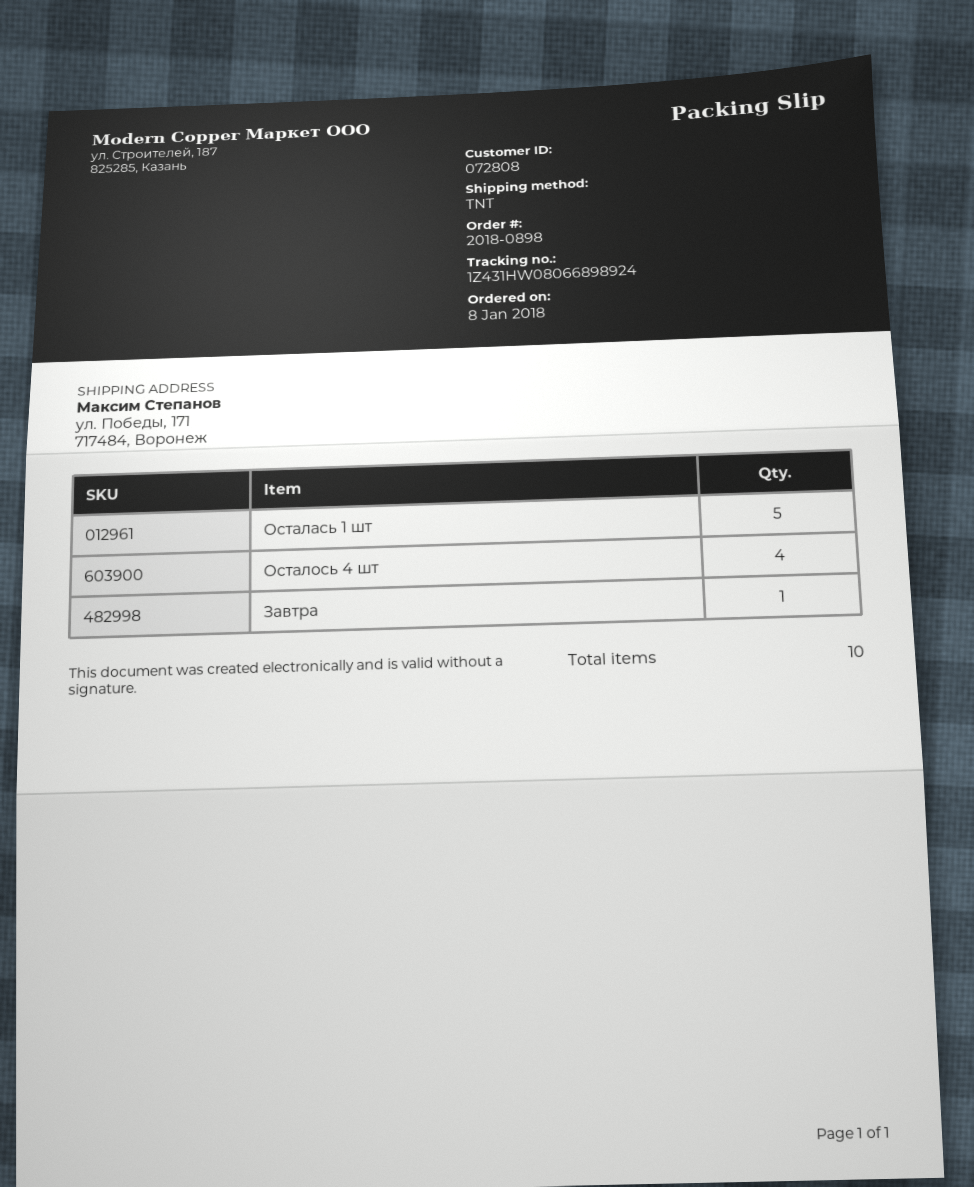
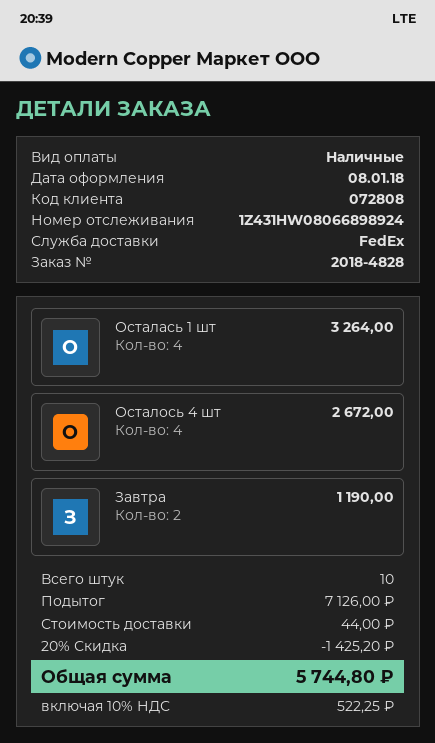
order number: 2018-0898 -> 2018-4828
shipping method: TNT -> FedEx
Осталась 1 шт: 5 -> 4
Завтра: 1 -> 2

